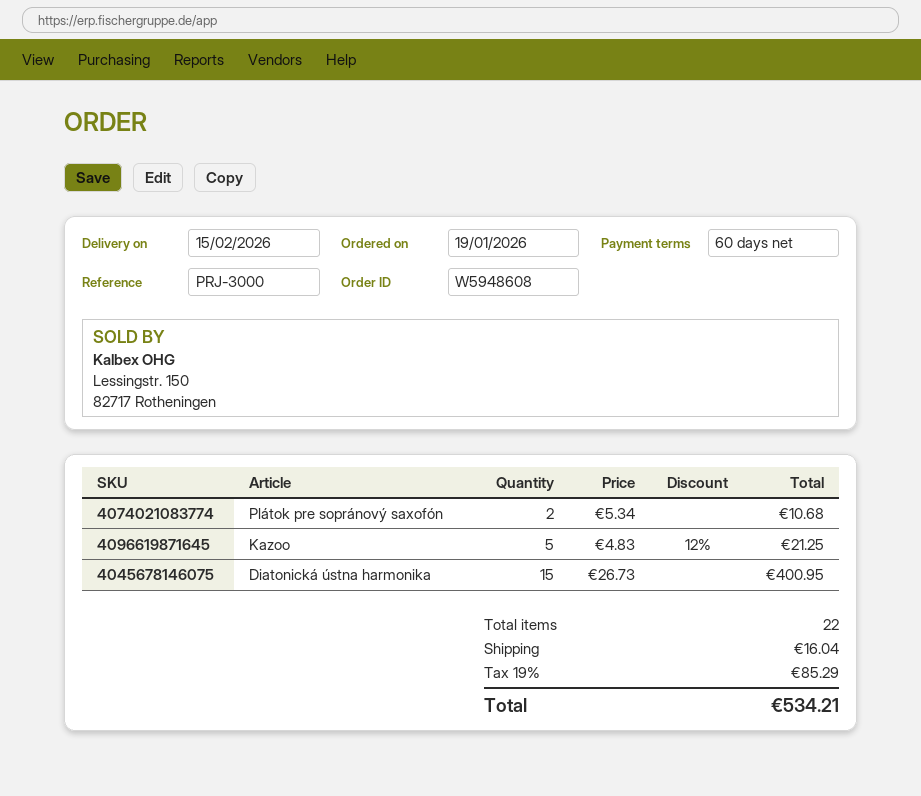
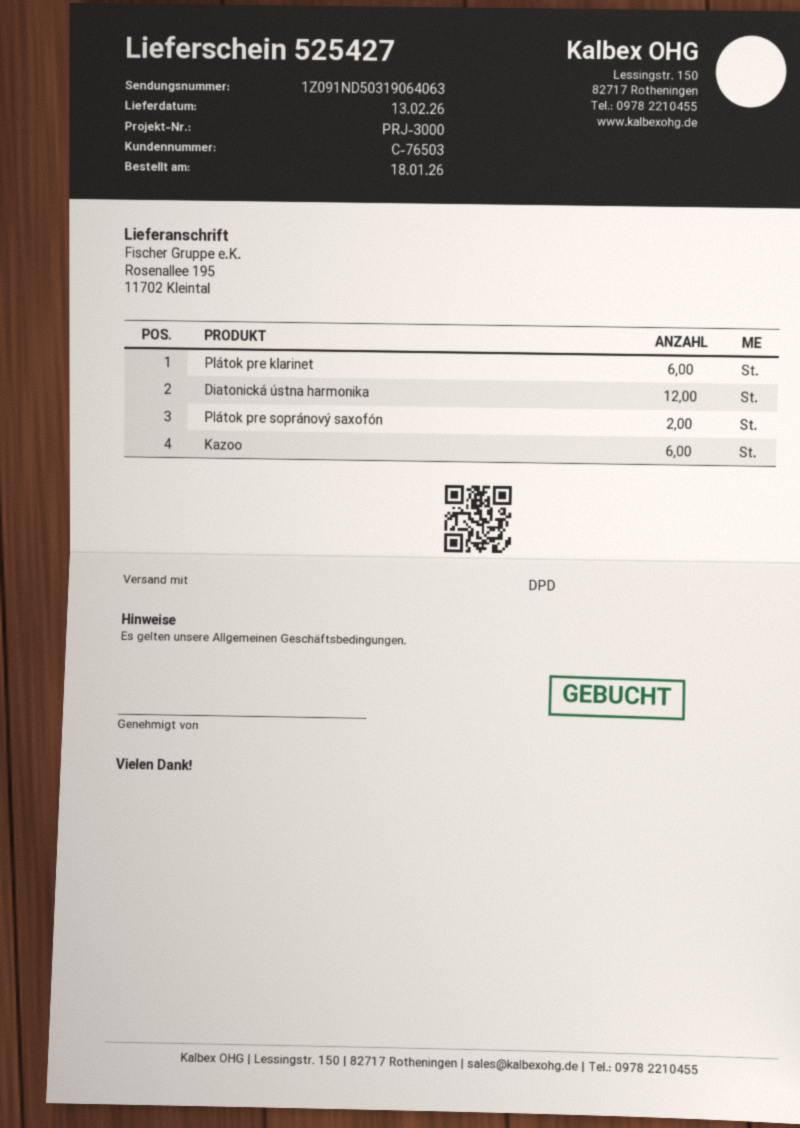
order date: 2026-01-19 -> 2026-01-18
delivery date: 2026-02-15 -> 2026-02-13
Kazoo: 5 -> 6
Diatonická ústna harmonika: 15 -> 12
Plátok pre klarinet: none -> 6

